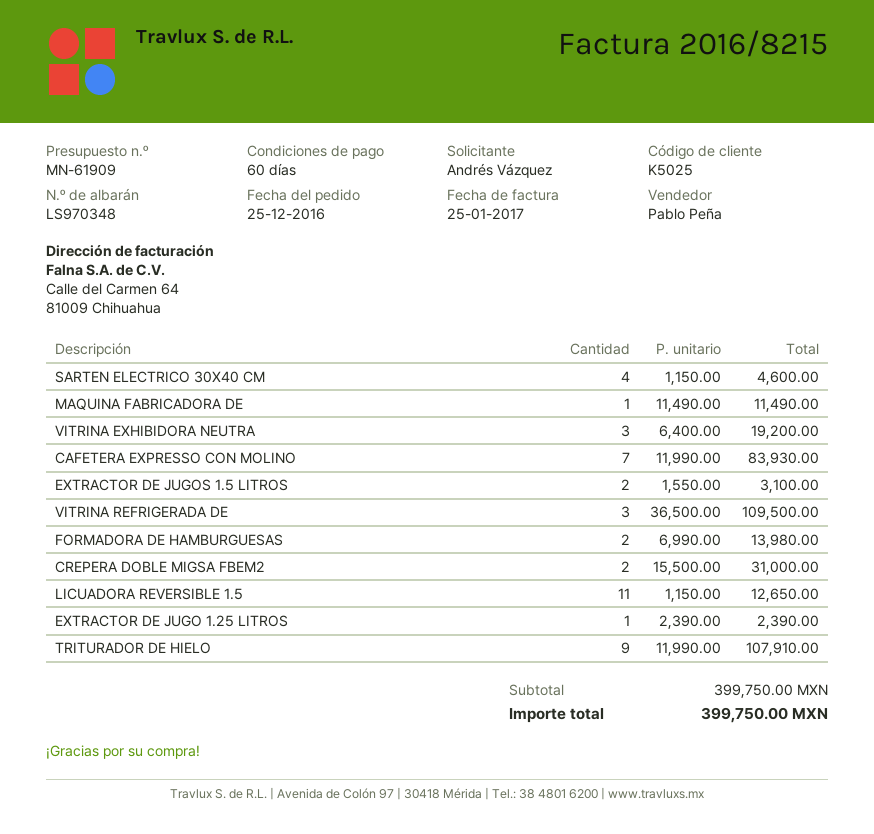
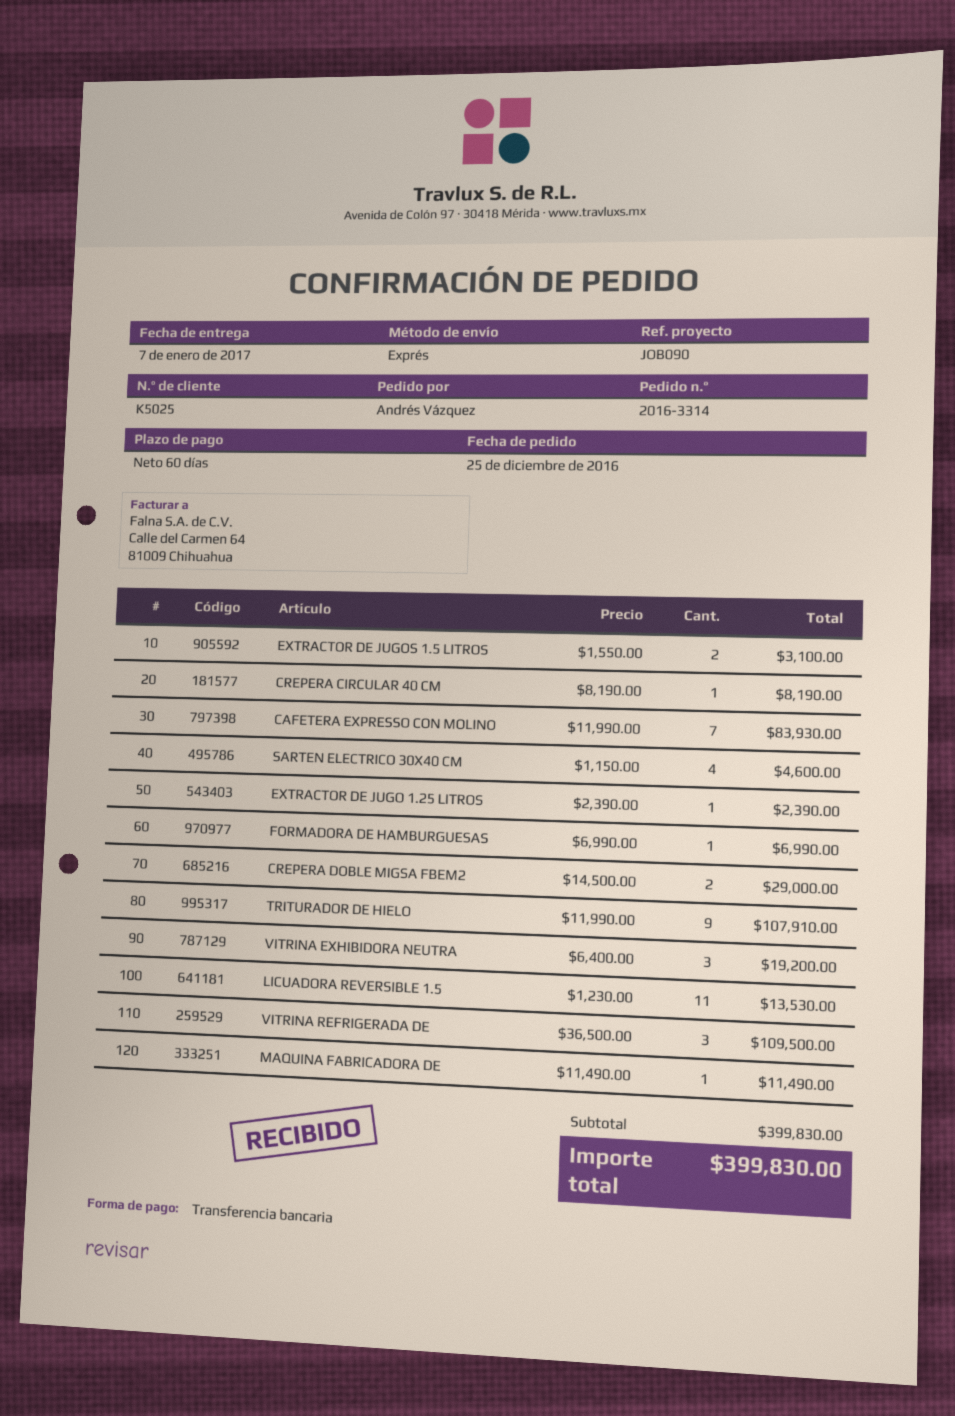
FORMADORA DE HAMBURGUESAS: 2 x 6990.00 = 13980.00 -> 1 x 6990.00 = 6990.00
CREPERA DOBLE MIGSA FBEM2: 2 x 15500.00 = 31000.00 -> 2 x 14500.00 = 29000.00
LICUADORA REVERSIBLE 1.5: 11 x 1150.00 = 12650.00 -> 11 x 1230.00 = 13530.00
CREPERA CIRCULAR 40 CM: none -> 1 x 8190.00 = 8190.00
subtotal: 399750.00 -> 399830.00
total: 399750.00 -> 399830.00

